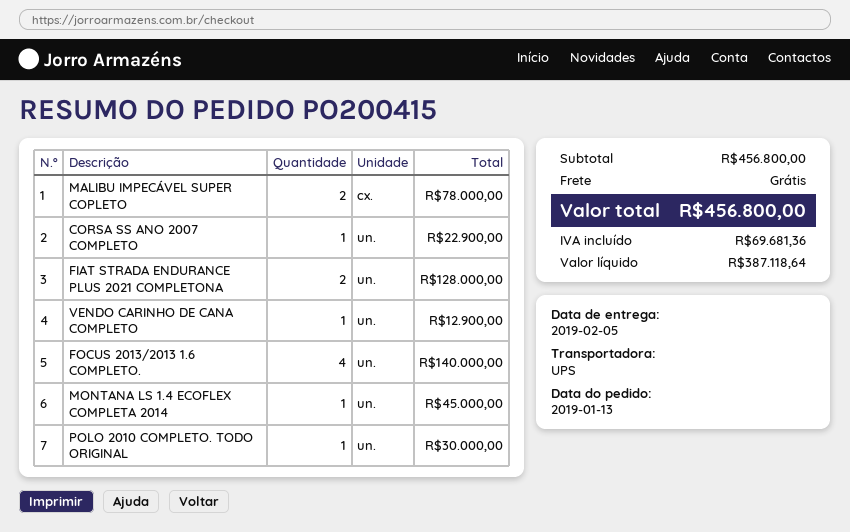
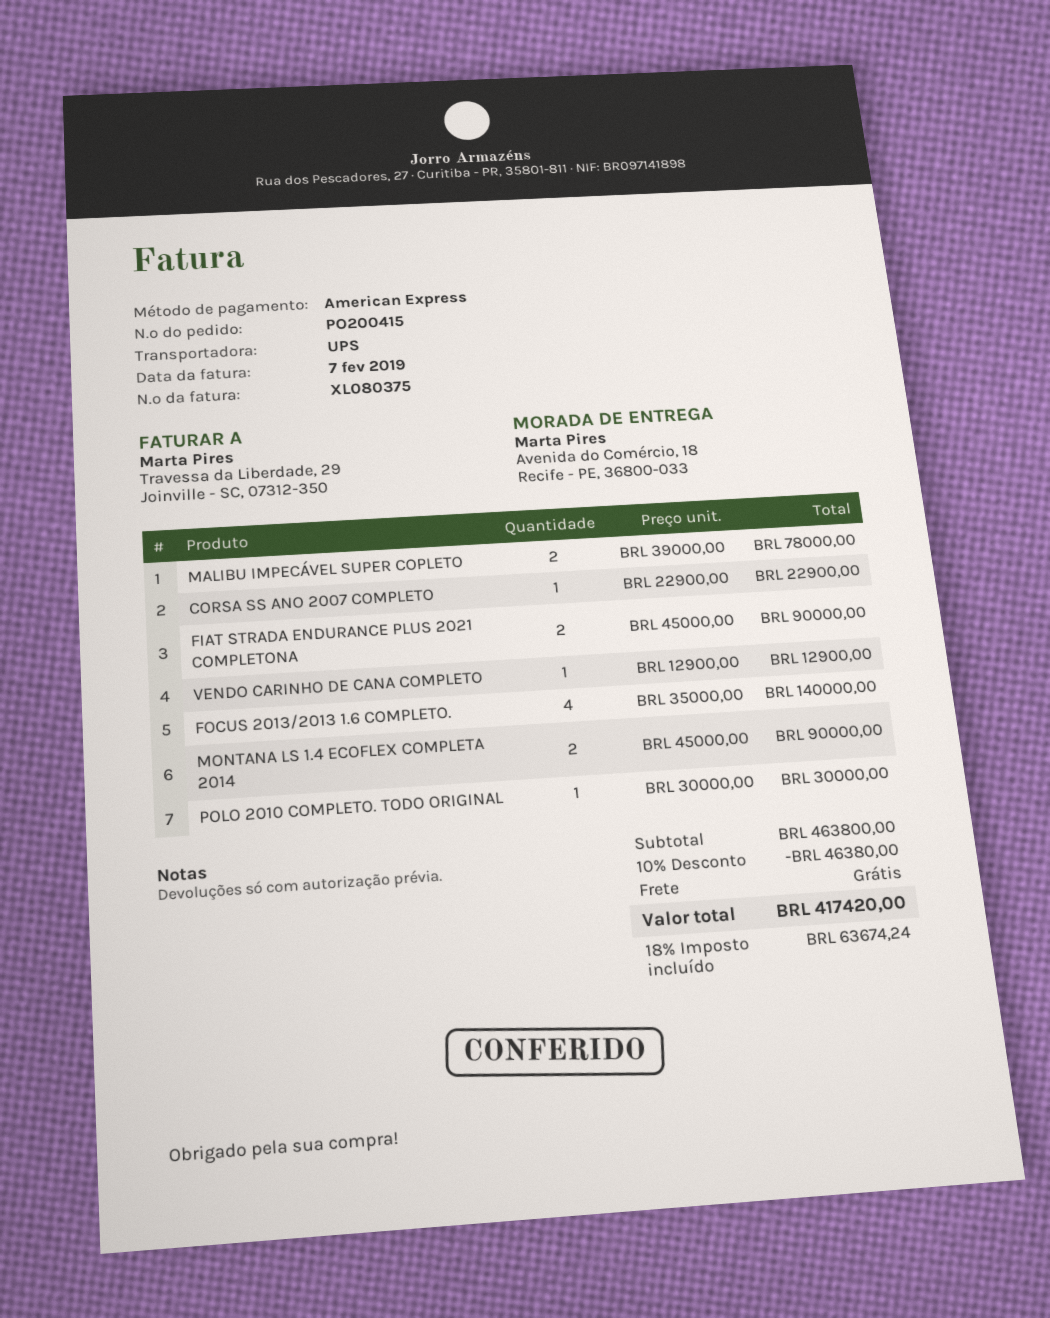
FIAT STRADA ENDURANCE PLUS 2021 COMPLETONA: 2 for 128000.00 -> 2 for 90000.00
MONTANA LS 1.4 ECOFLEX COMPLETA 2014: 1 for 45000.00 -> 2 for 90000.00
subtotal: 456800.00 -> 463800.00
discount: none -> 10% = 46380.00
tax: 69681.36 -> 63674.24
total: 456800.00 -> 417420.00

